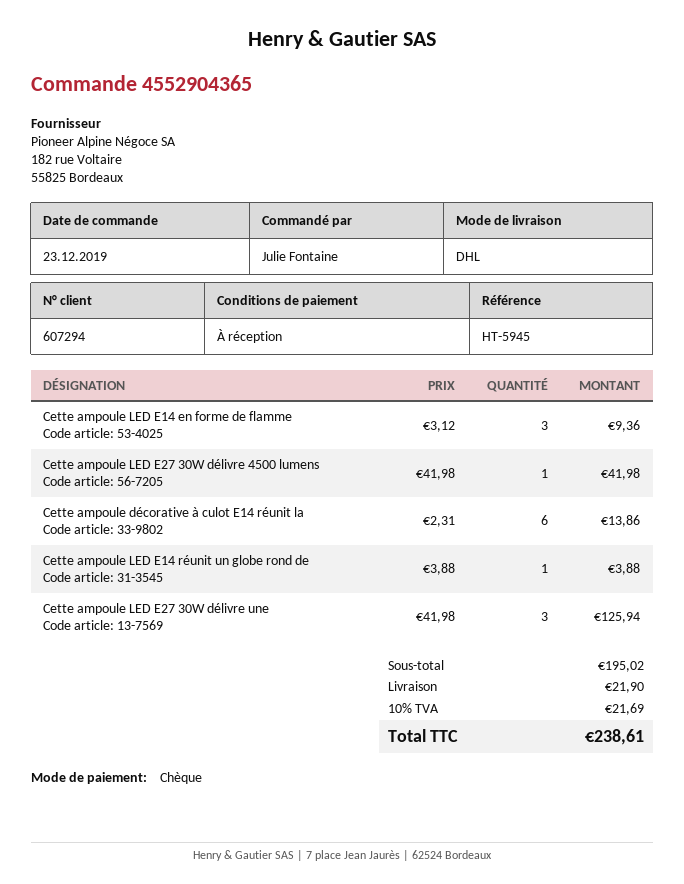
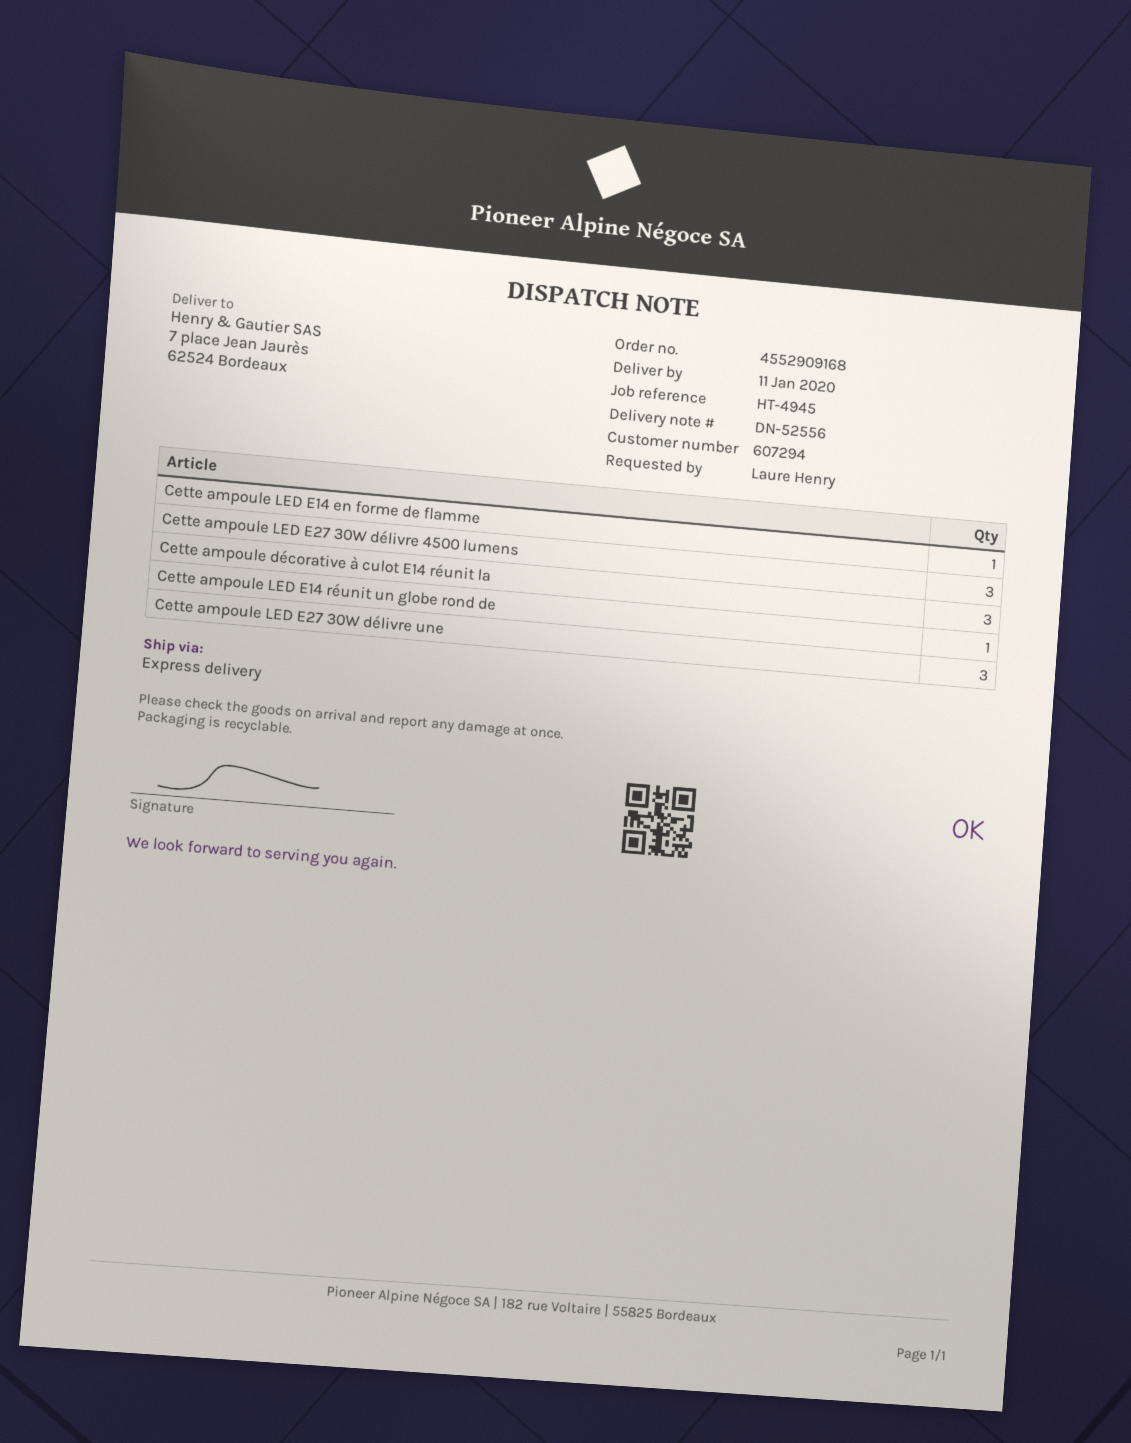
order number: 4552904365 -> 4552909168
reference: HT-5945 -> HT-4945
ordered by: Julie Fontaine -> Laure Henry
shipping method: DHL -> express
Cette ampoule LED E14 en forme de flamme: 3 -> 1
Cette ampoule LED E27 30W délivre 4500 lumens: 1 -> 3
Cette ampoule décorative à culot E14 réunit la: 6 -> 3

